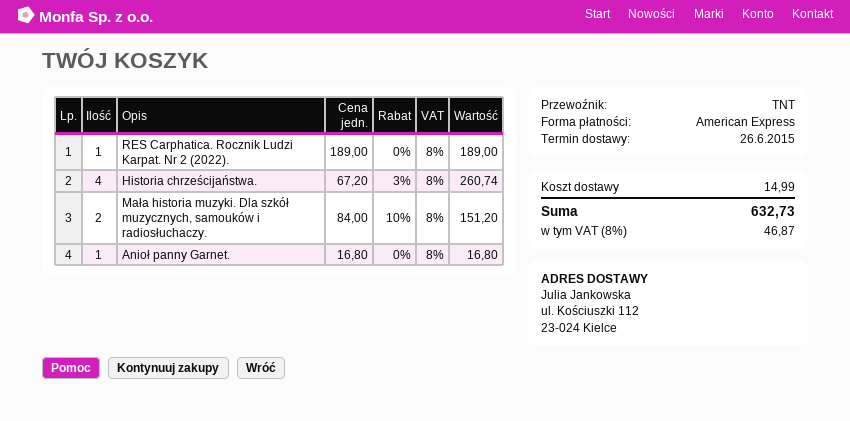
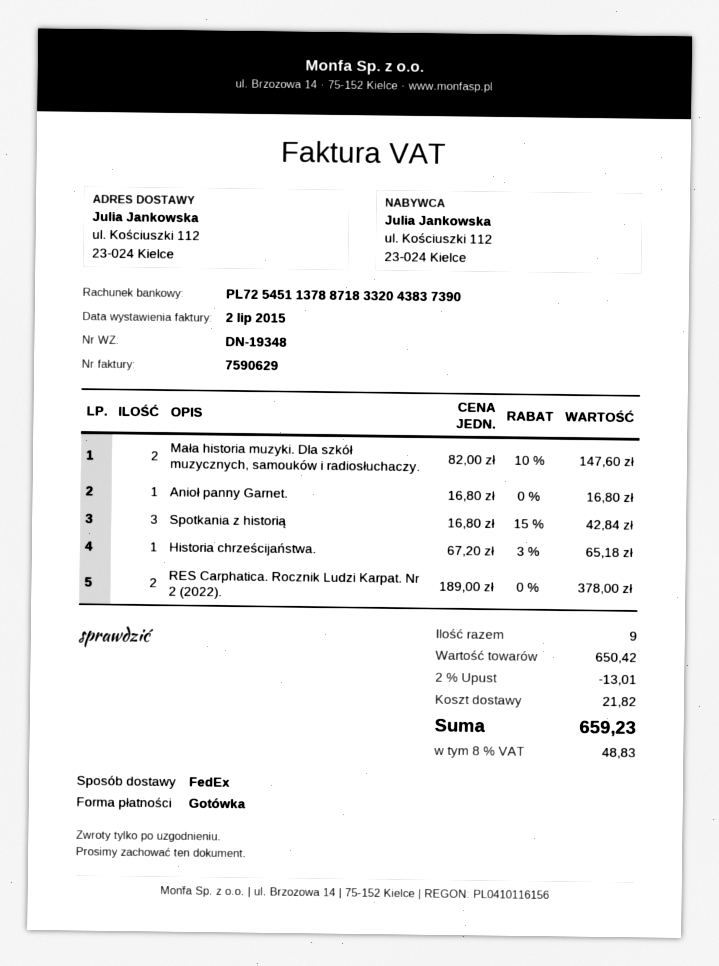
payment method: American Express -> cash
shipping method: TNT -> FedEx
RES Carphatica. Rocznik Ludzi Karpat. Nr 2 (2022).: 1 x 189.00 = 189.00 -> 2 x 189.00 = 378.00
Historia chrześcijaństwa.: 4 x 67.20 - 3% = 260.74 -> 1 x 67.20 - 3% = 65.18
Mała historia muzyki. Dla szkół muzycznych, samouków i radiosłuchaczy.: 2 x 84.00 - 10% = 151.20 -> 2 x 82.00 - 10% = 147.60
Spotkania z historią: none -> 3 x 16.80 - 15% = 42.84
discount: none -> 2% = 13.01
shipping: 14.99 -> 21.82
tax: 8% = 46.87 -> 8% = 48.83
total: 632.73 -> 659.23

